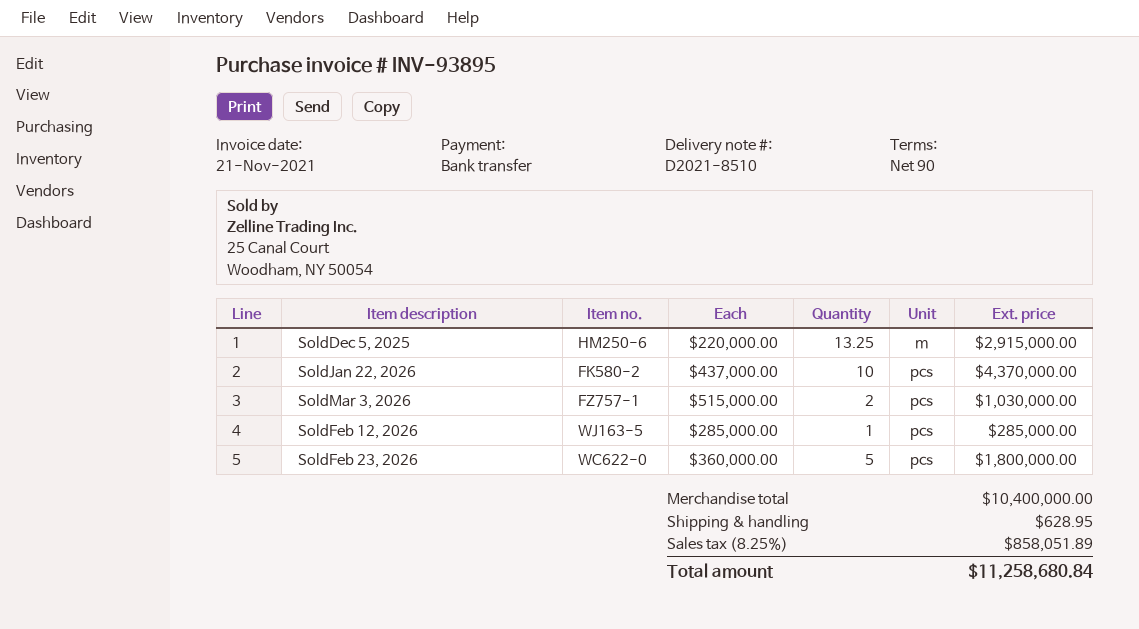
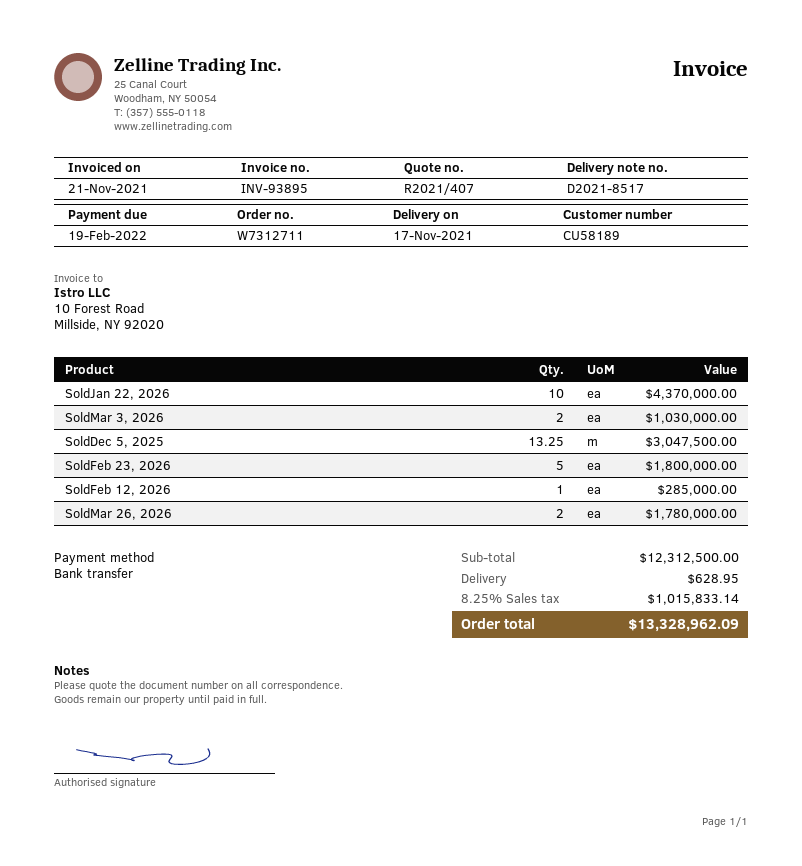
delivery note number: D2021-8510 -> D2021-8517
SoldDec 5, 2025: 13.25 for 2915000.00 -> 13.25 for 3047500.00
SoldMar 26, 2026: none -> 2 for 1780000.00
subtotal: 10400000.00 -> 12312500.00
tax: 8.25% = 858051.89 -> 8.25% = 1015833.14
total: 11258680.84 -> 13328962.09

